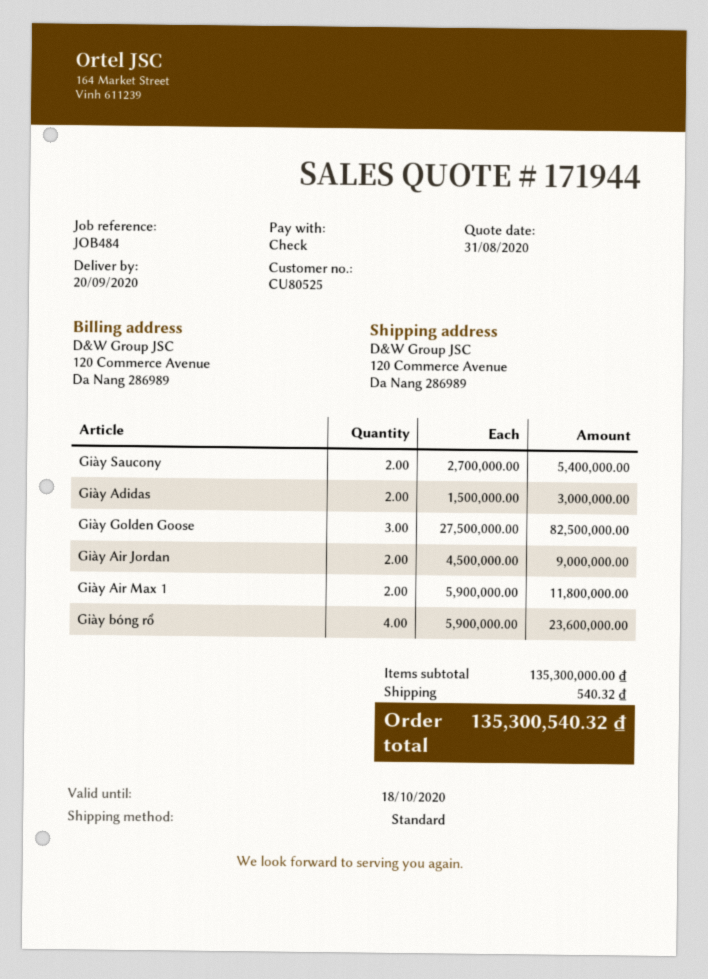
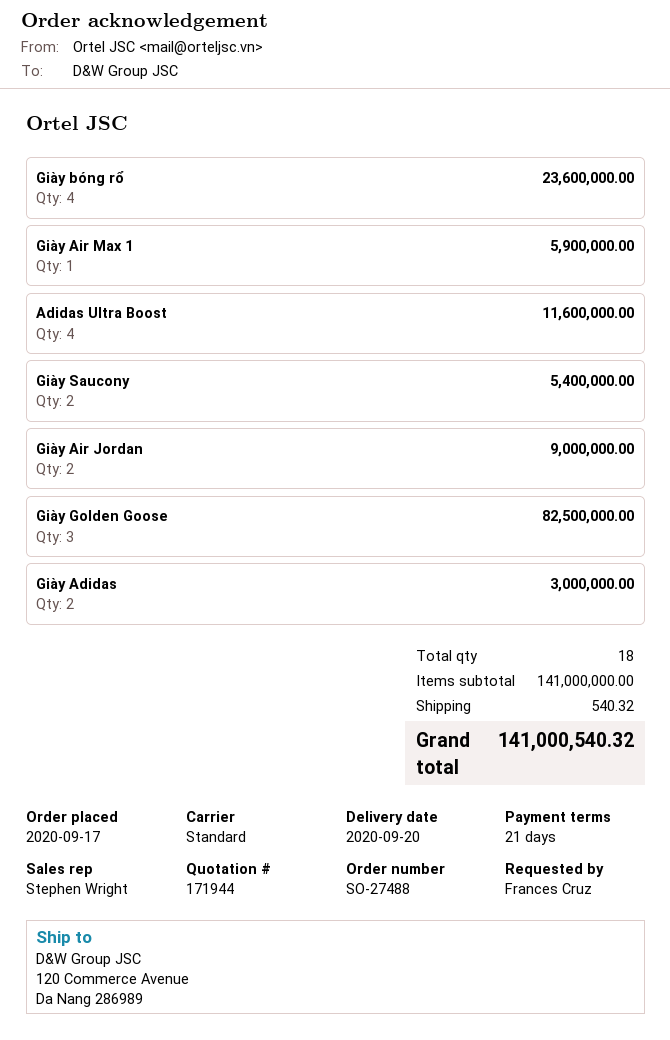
Giày Air Max 1: 2 for 11800000.00 -> 1 for 5900000.00
Adidas Ultra Boost: none -> 4 for 11600000.00
subtotal: 135300000.00 -> 141000000.00
total: 135300540.32 -> 141000540.32

